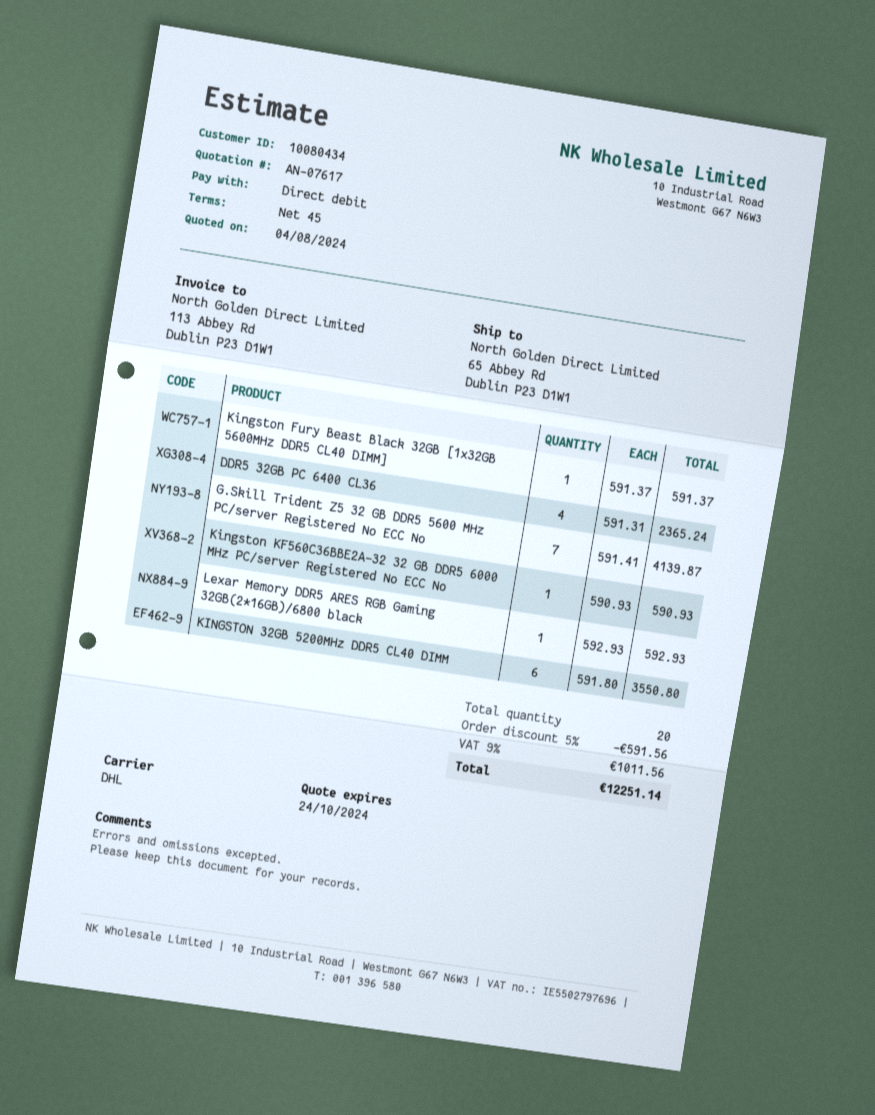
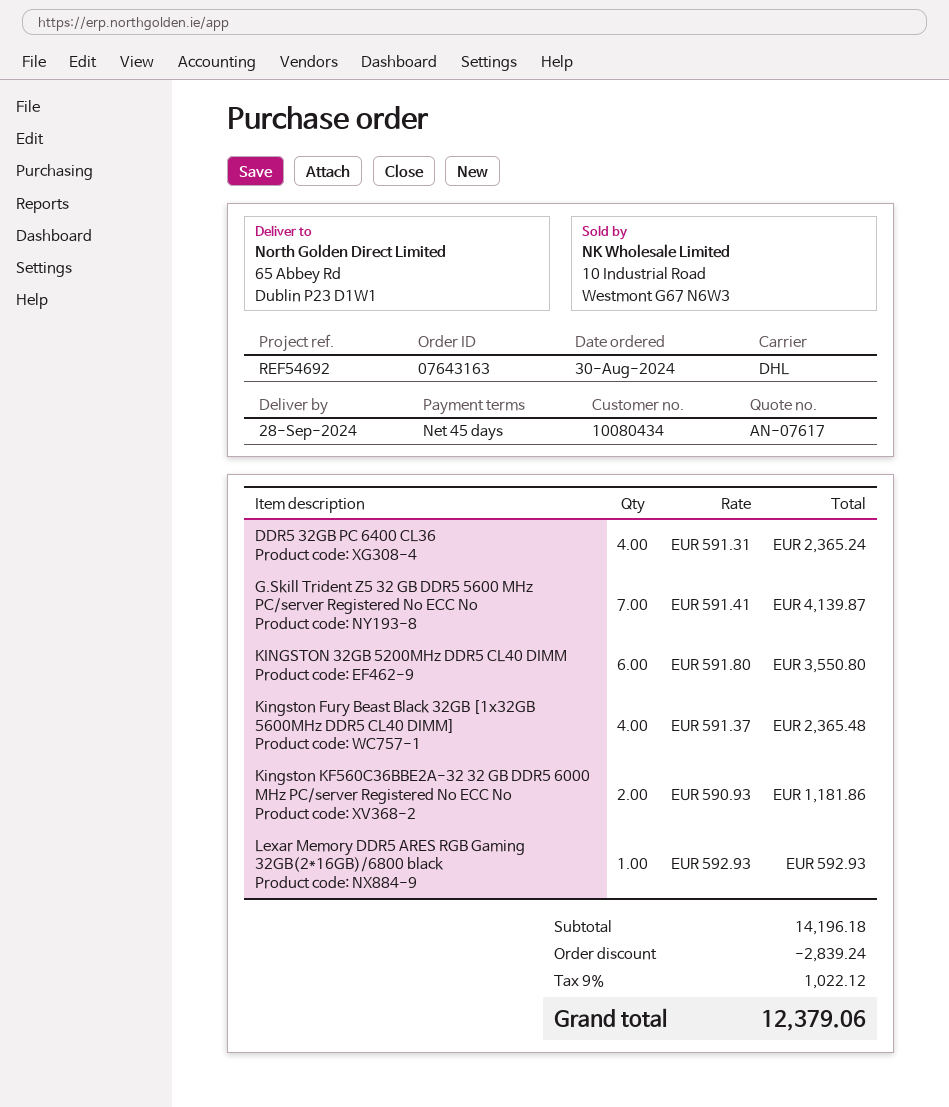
Kingston Fury Beast Black 32GB [1x32GB 5600MHz DDR5 CL40 DIMM]: 1 x 591.37 = 591.37 -> 4 x 591.37 = 2365.48
Kingston KF560C36BBE2A-32 32 GB DDR5 6000 MHz PC/server Registered No ECC No: 1 x 590.93 = 590.93 -> 2 x 590.93 = 1181.86
discount: 591.56 -> 2839.24
tax: 9% = 1011.56 -> 9% = 1022.12
total: 12251.14 -> 12379.06

